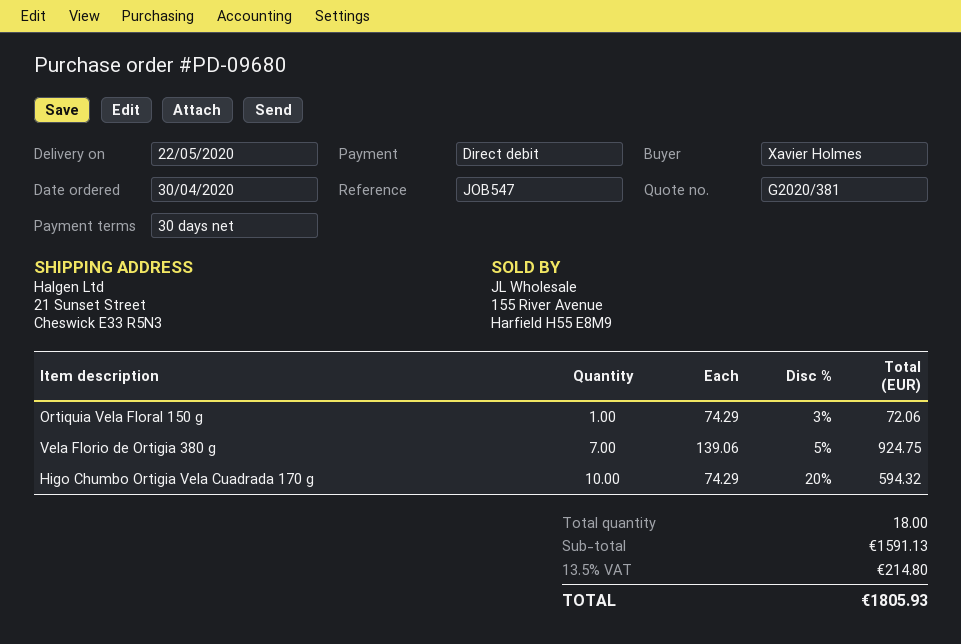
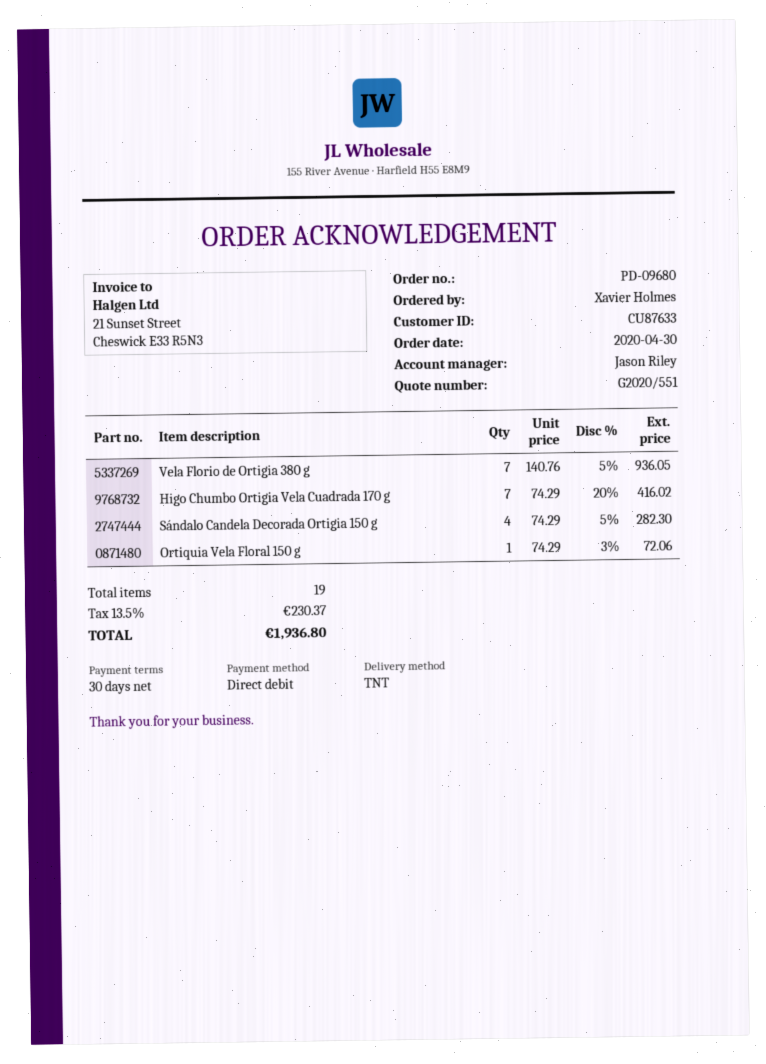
quote number: G2020/381 -> G2020/551
Vela Florio de Ortigia 380 g: 7 x 139.06 - 5% = 924.75 -> 7 x 140.76 - 5% = 936.05
Higo Chumbo Ortigia Vela Cuadrada 170 g: 10 x 74.29 - 20% = 594.32 -> 7 x 74.29 - 20% = 416.02
Sándalo Candela Decorada Ortigia 150 g: none -> 4 x 74.29 - 5% = 282.30
total quantity: 18 -> 19
tax: 13.5% = 214.80 -> 13.5% = 230.37
total: 1805.93 -> 1936.80

